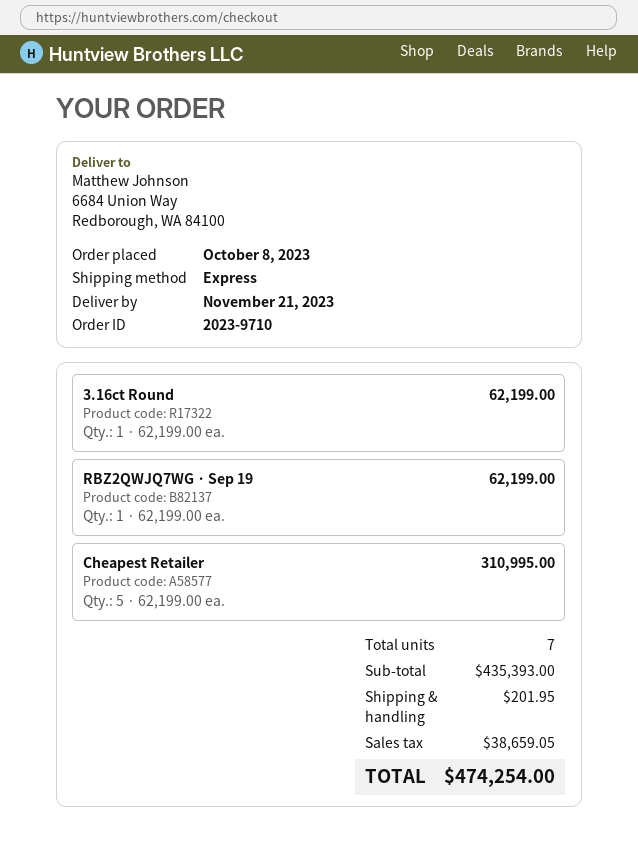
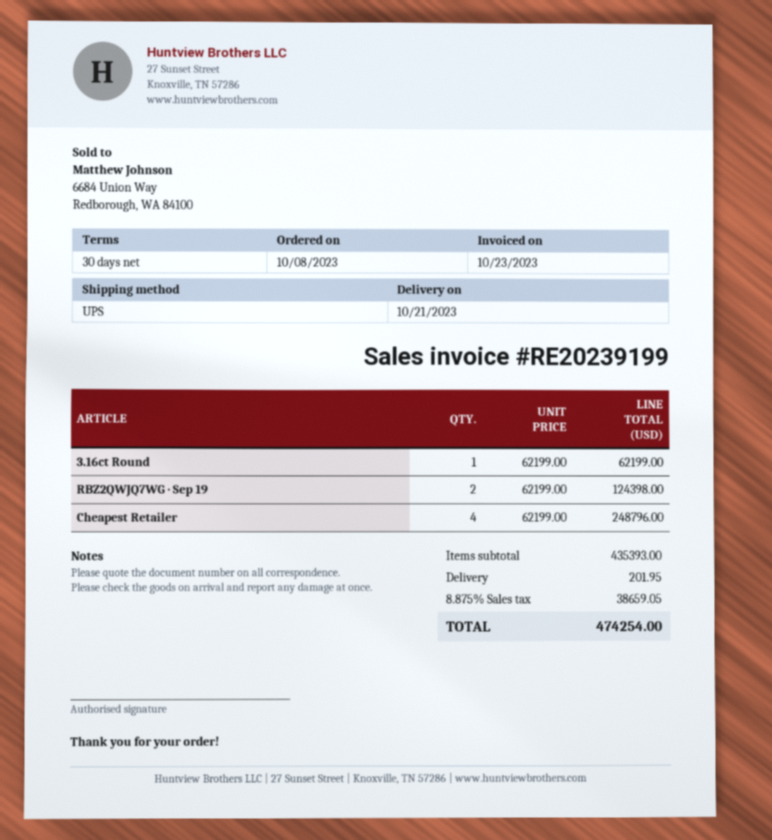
delivery date: 2023-11-21 -> 2023-10-21
shipping method: express -> UPS
RBZ2QWJQ7WG · Sep 19: 1 x 62199.00 = 62199.00 -> 2 x 62199.00 = 124398.00
Cheapest Retailer: 5 x 62199.00 = 310995.00 -> 4 x 62199.00 = 248796.00

